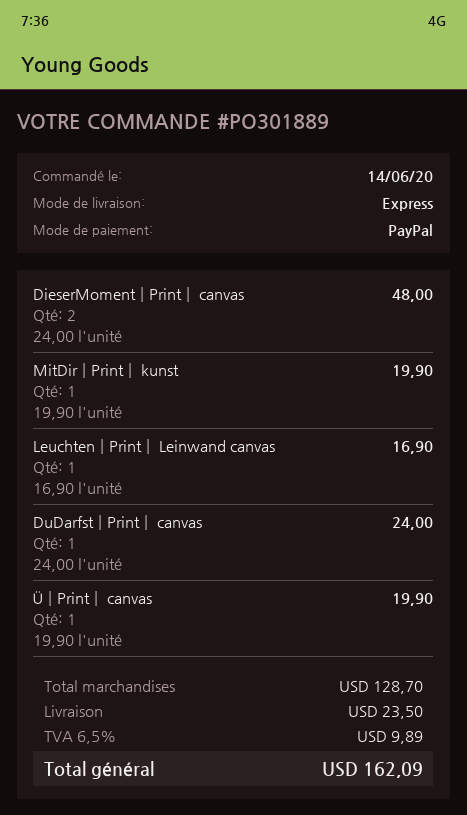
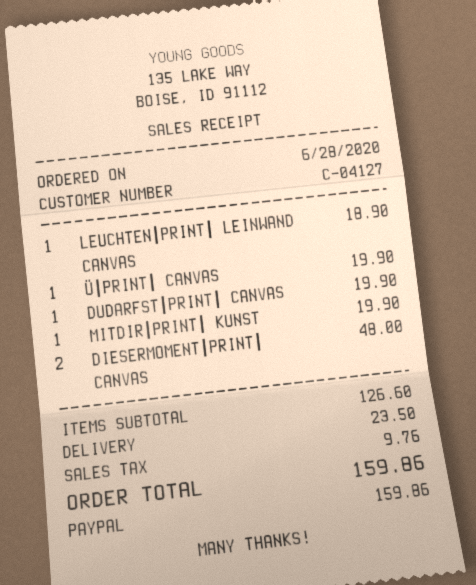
order date: 2020-06-14 -> 2020-06-28
Leuchten┃Print┃ Leinwand canvas: 1 for 16.90 -> 1 for 18.90
DuDarfst┃Print┃ canvas: 1 for 24.00 -> 1 for 19.90
subtotal: 128.70 -> 126.60
tax: 9.89 -> 9.76
total: 162.09 -> 159.86

